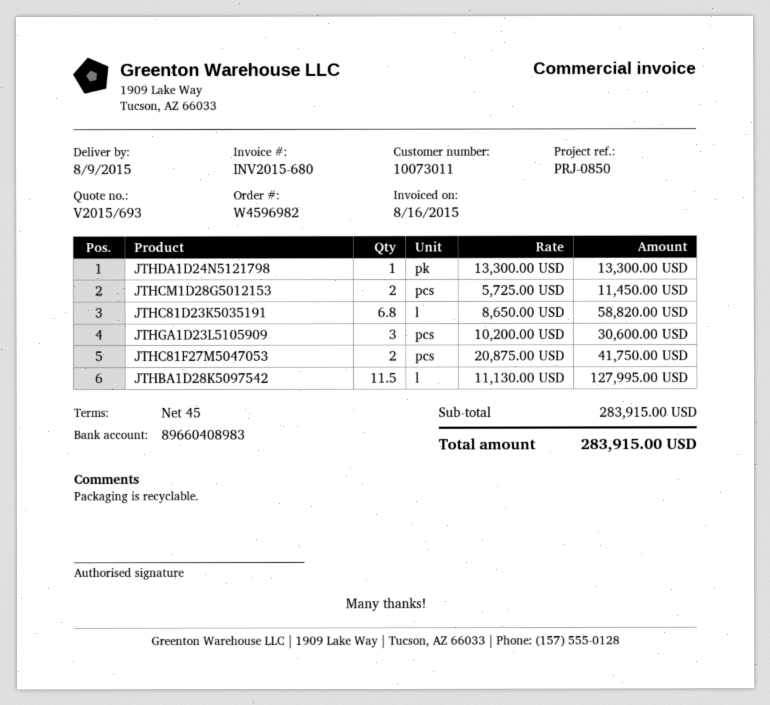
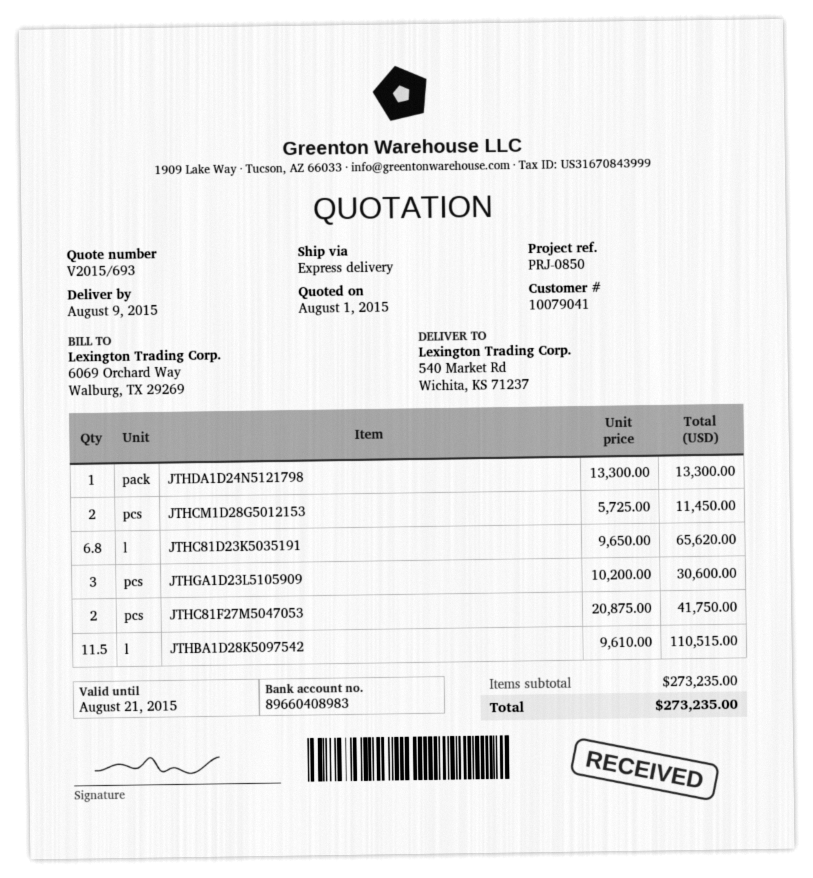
customer number: 10073011 -> 10079041
JTHC81D23K5035191: 6.8 x 8650.00 = 58820.00 -> 6.8 x 9650.00 = 65620.00
JTHBA1D28K5097542: 11.5 x 11130.00 = 127995.00 -> 11.5 x 9610.00 = 110515.00
subtotal: 283915.00 -> 273235.00
total: 283915.00 -> 273235.00

